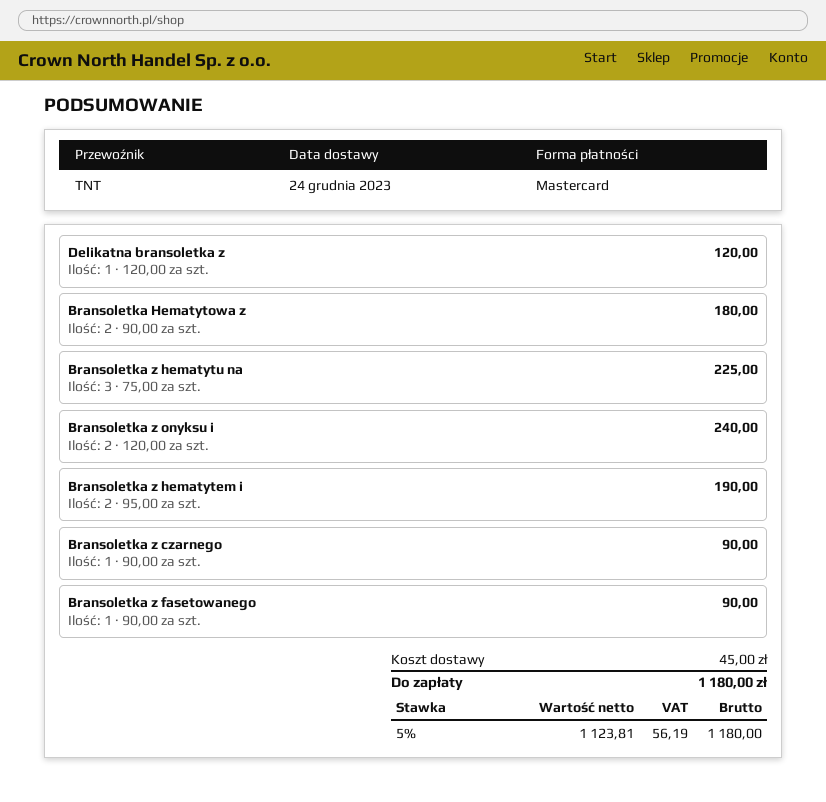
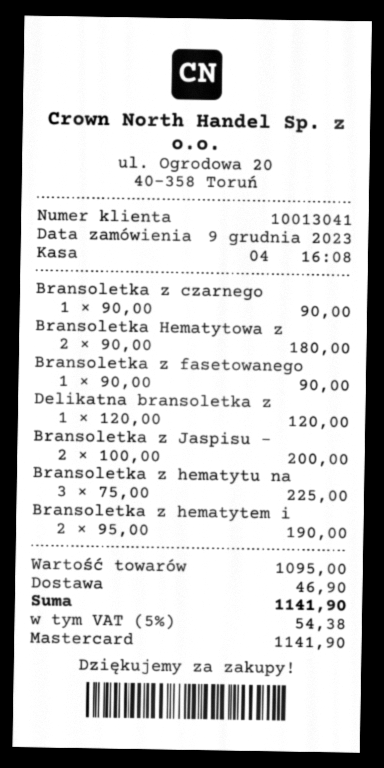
Bransoletka z onyksu i: 2 x 120.00 = 240.00 -> none
Bransoletka z Jaspisu –: none -> 2 x 100.00 = 200.00
shipping: 45.00 -> 46.90
tax: 5% = 56.19 -> 5% = 54.38
total: 1180.00 -> 1141.90

